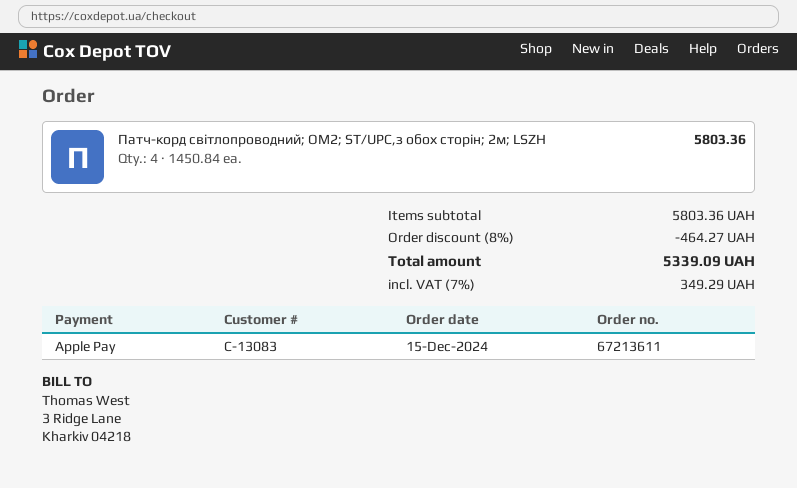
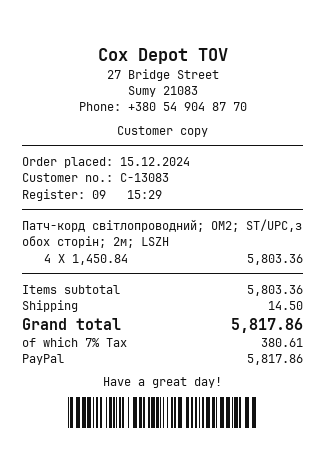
payment method: Apple Pay -> PayPal
discount: 8% = 464.27 -> none
shipping: none -> 14.50
tax: 7% = 349.29 -> 7% = 380.61
total: 5339.09 -> 5817.86

